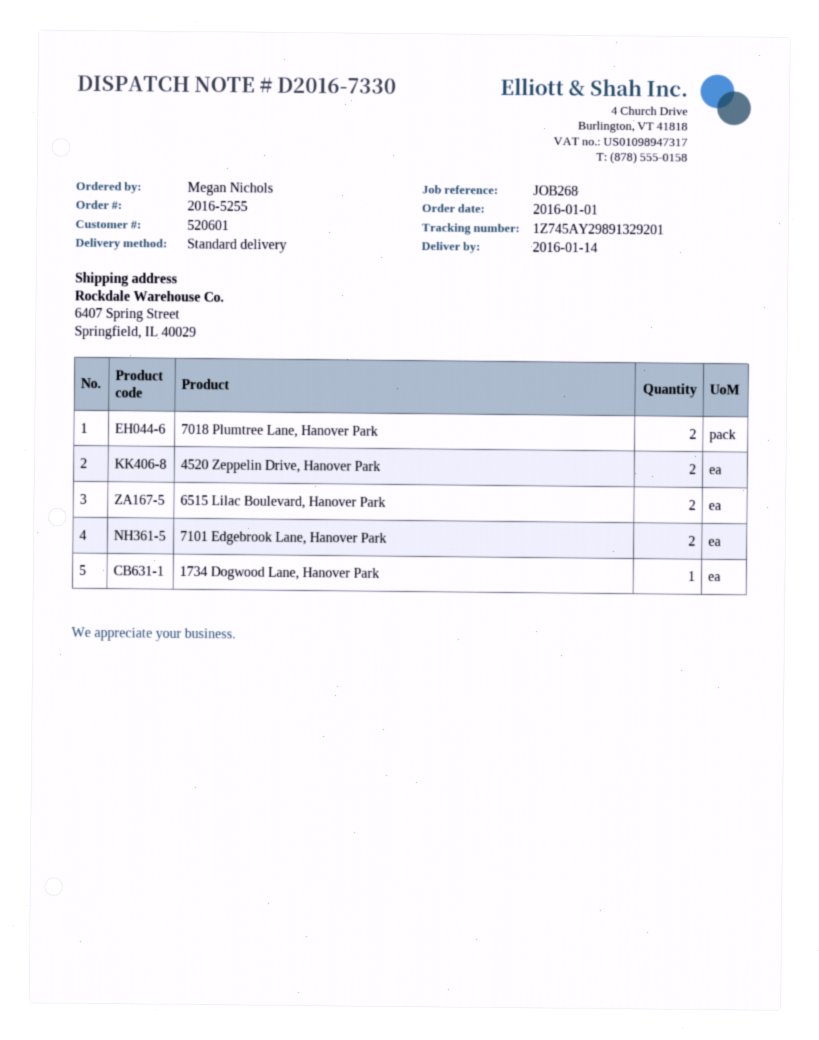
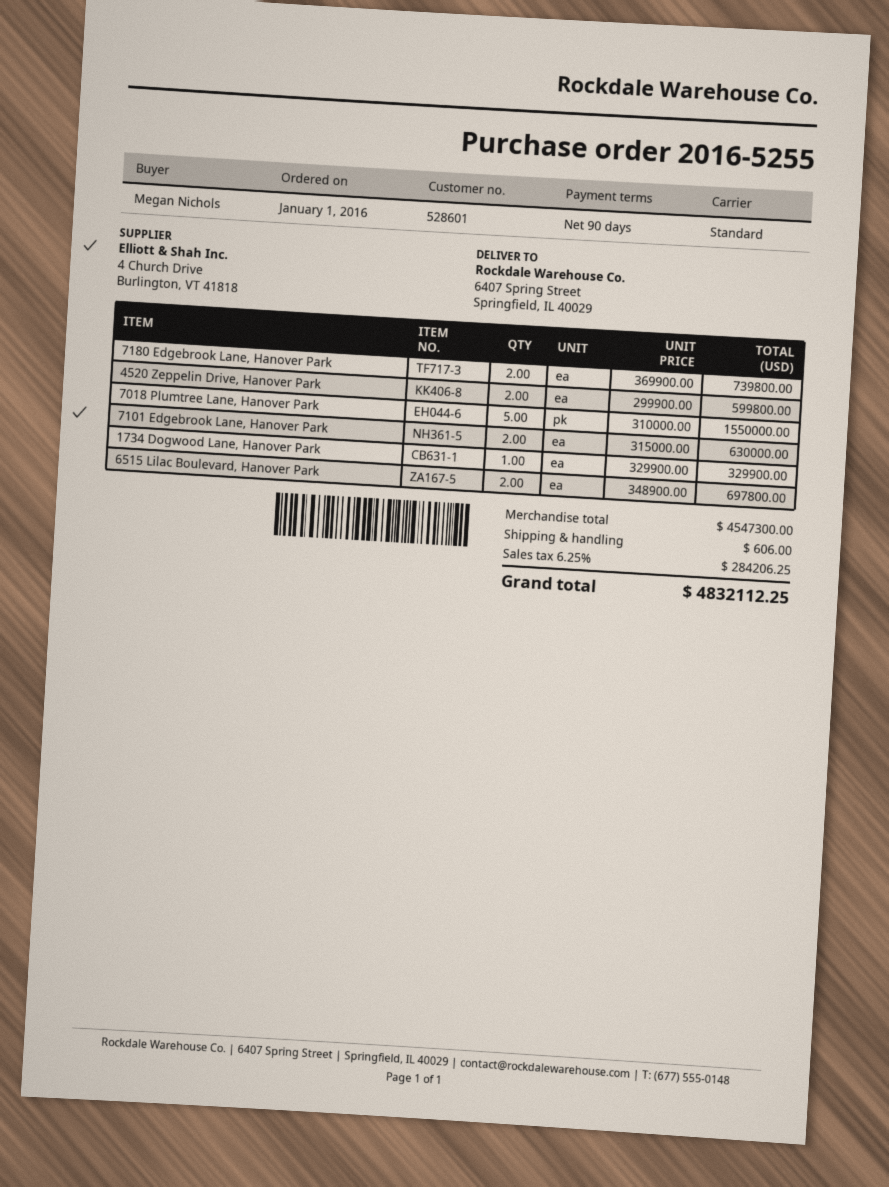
customer number: 520601 -> 528601
7018 Plumtree Lane, Hanover Park: 2 -> 5
7180 Edgebrook Lane, Hanover Park: none -> 2

